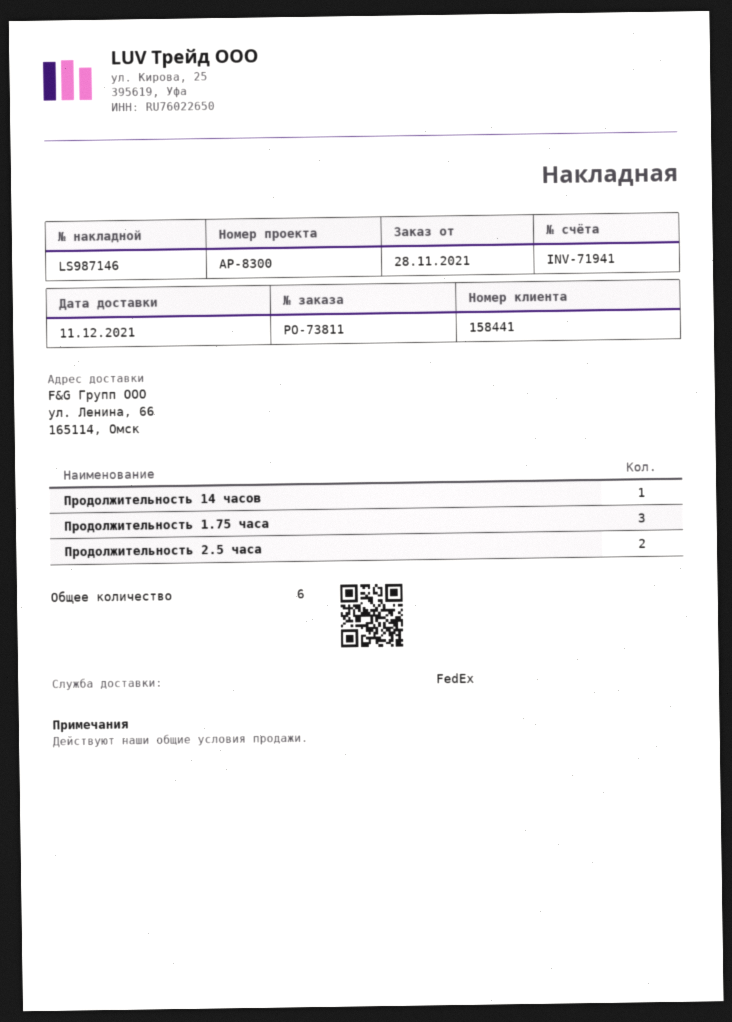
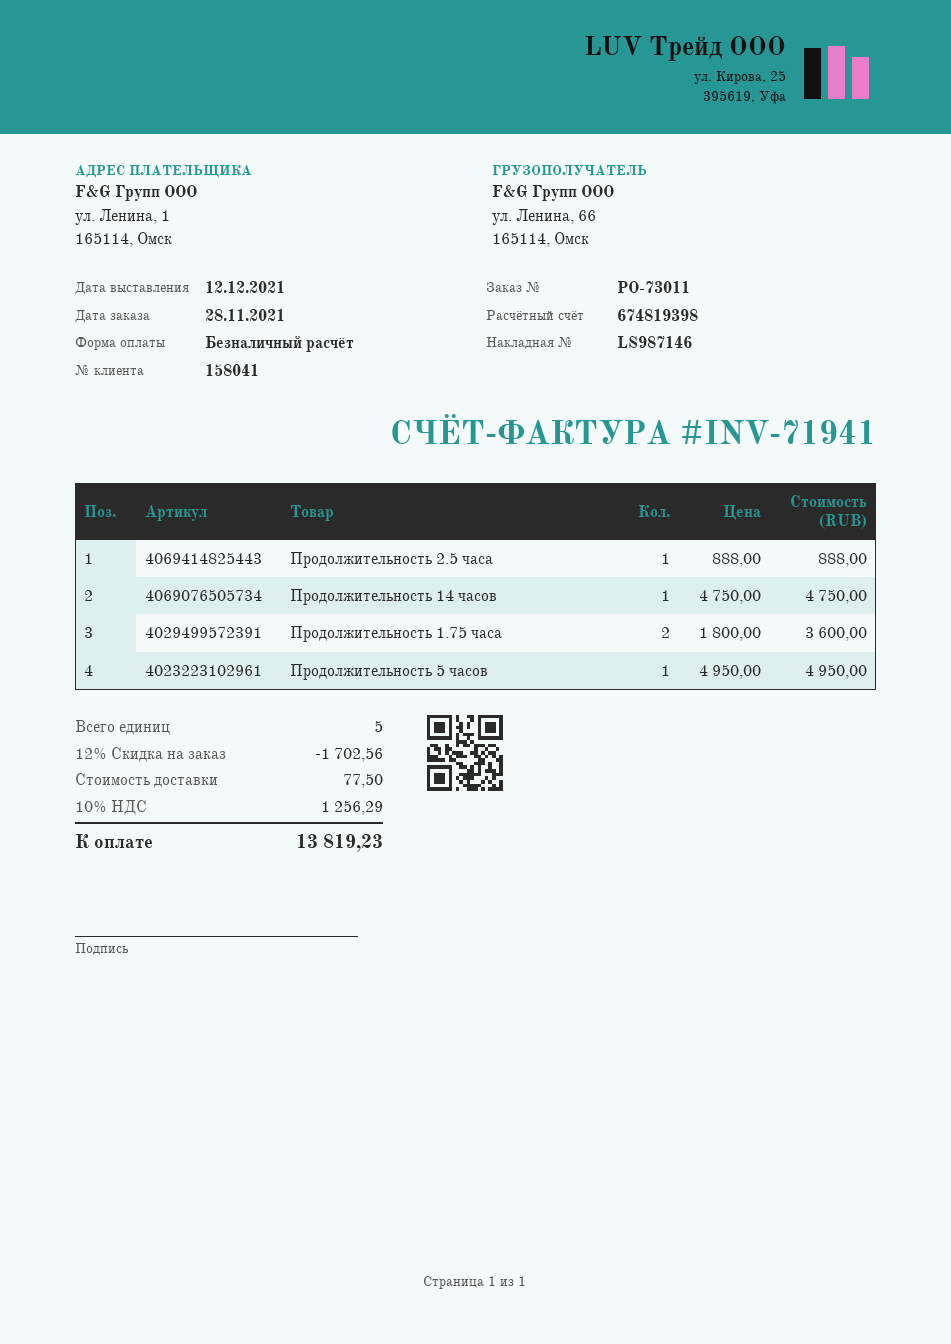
order number: PO-73811 -> PO-73011
customer number: 158441 -> 158041
Продолжительность 1.75 часа: 3 -> 2
Продолжительность 2.5 часа: 2 -> 1
Продолжительность 5 часов: none -> 1
total quantity: 6 -> 5

